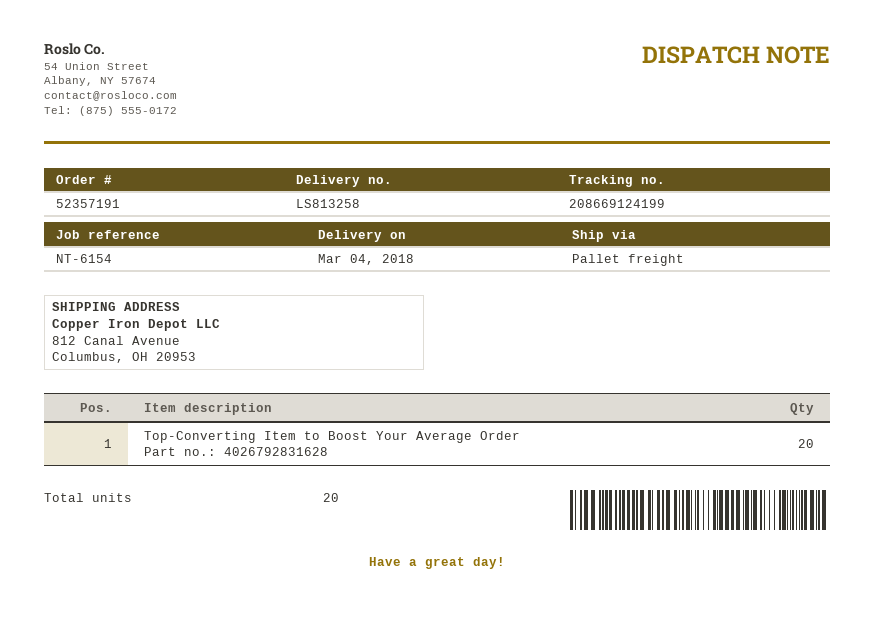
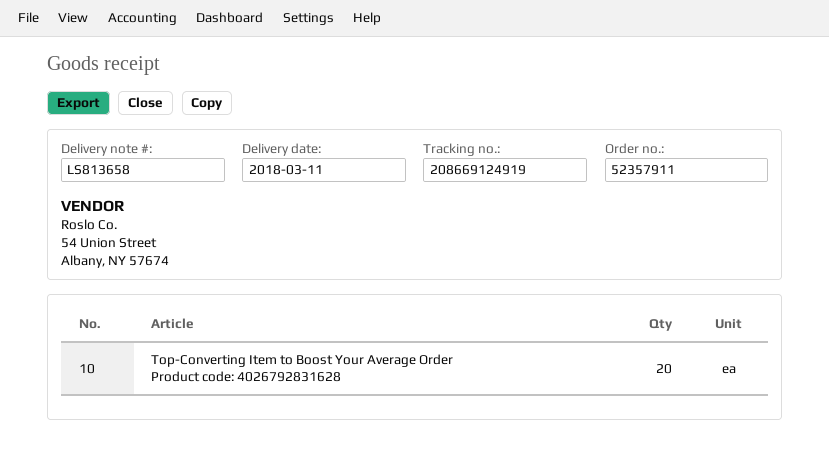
order number: 52357191 -> 52357911
delivery note number: LS813258 -> LS813658
delivery date: 2018-03-04 -> 2018-03-11
tracking number: 208669124199 -> 208669124919

